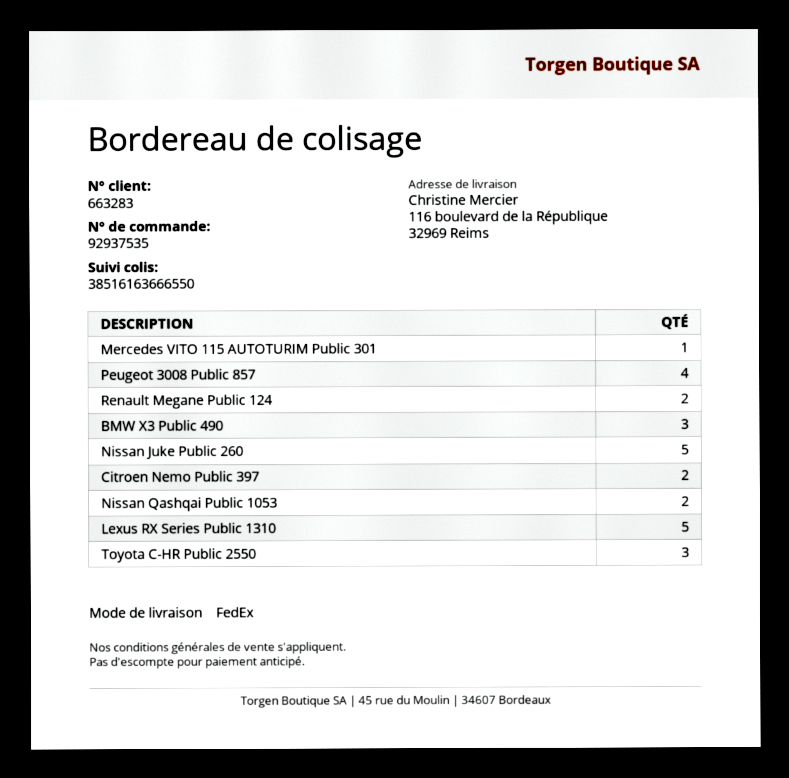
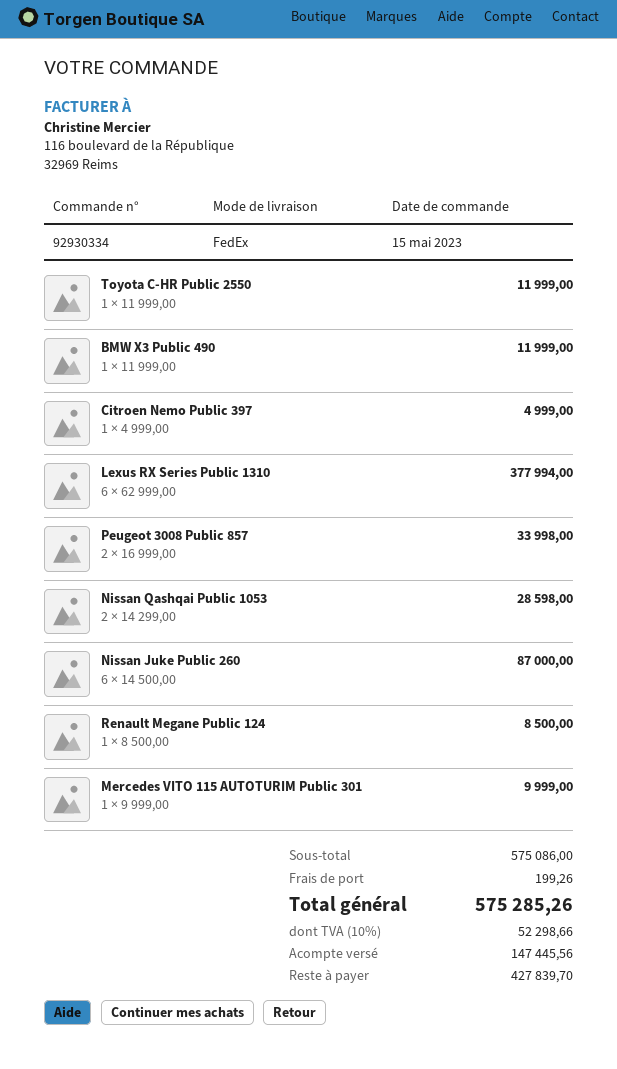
order number: 92937535 -> 92930334
Peugeot 3008 Public 857: 4 -> 2
Renault Megane Public 124: 2 -> 1
BMW X3 Public 490: 3 -> 1
Nissan Juke Public 260: 5 -> 6
Citroen Nemo Public 397: 2 -> 1
Lexus RX Series Public 1310: 5 -> 6
Toyota C-HR Public 2550: 3 -> 1

